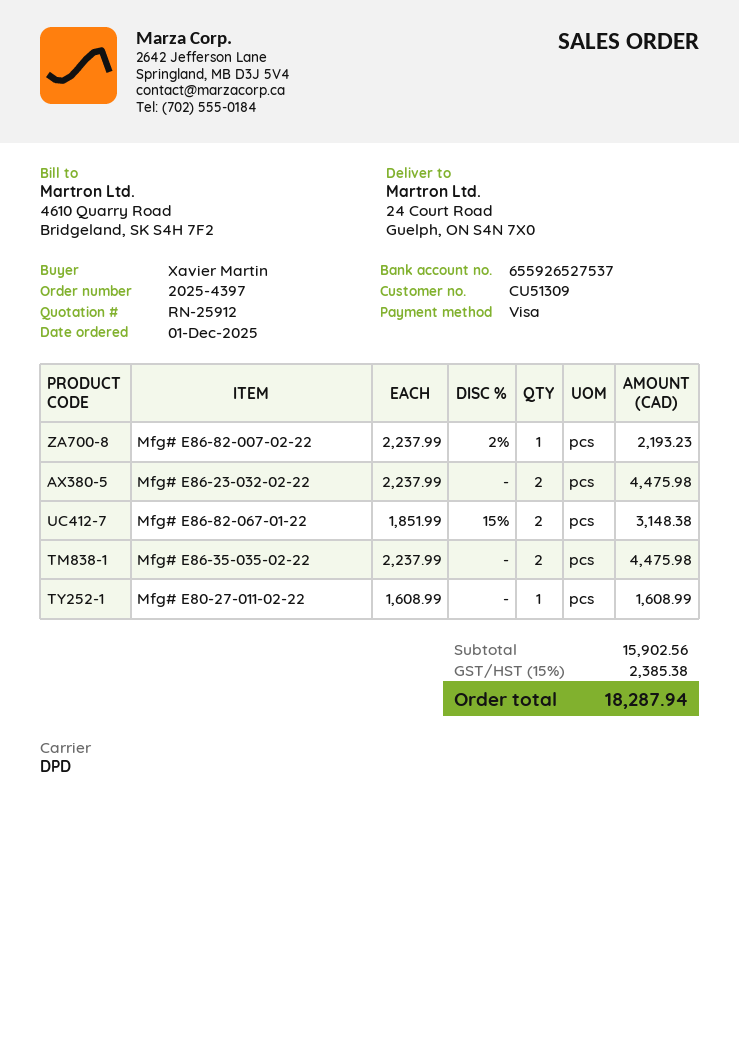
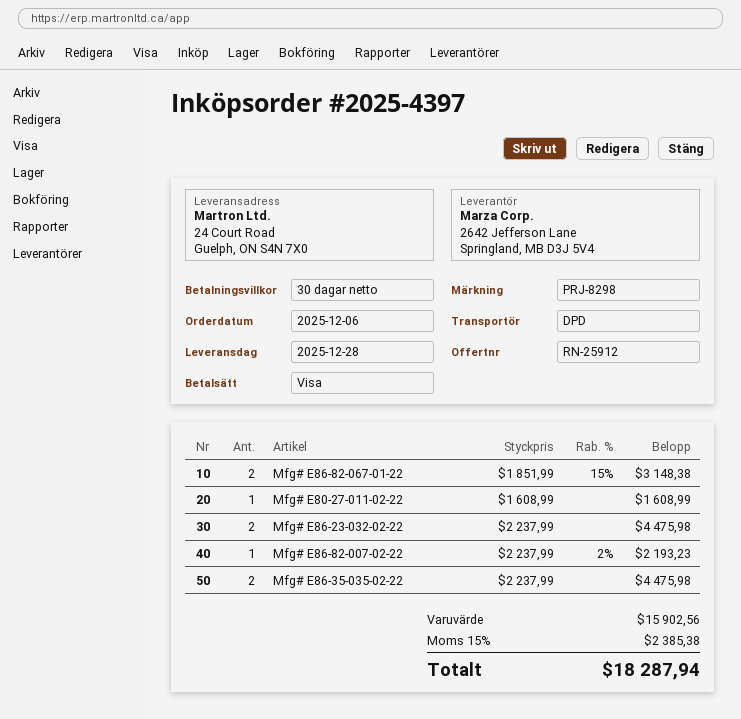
order date: 2025-12-01 -> 2025-12-06

